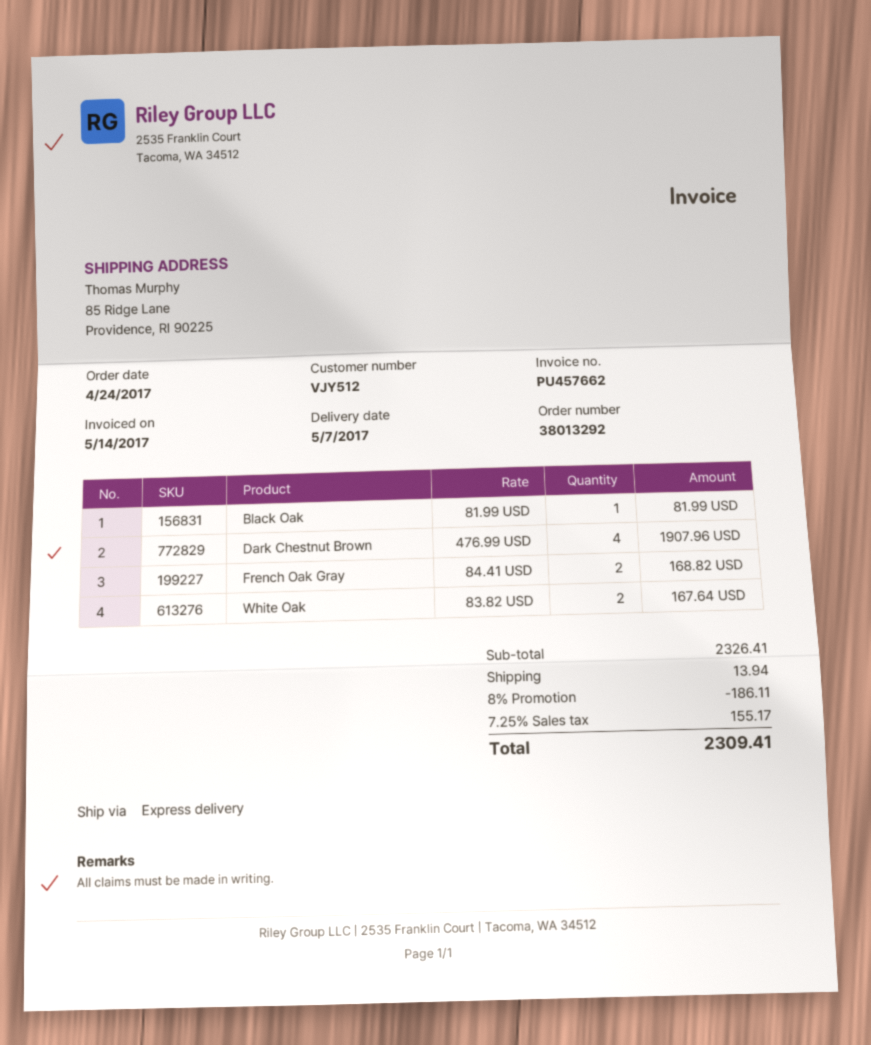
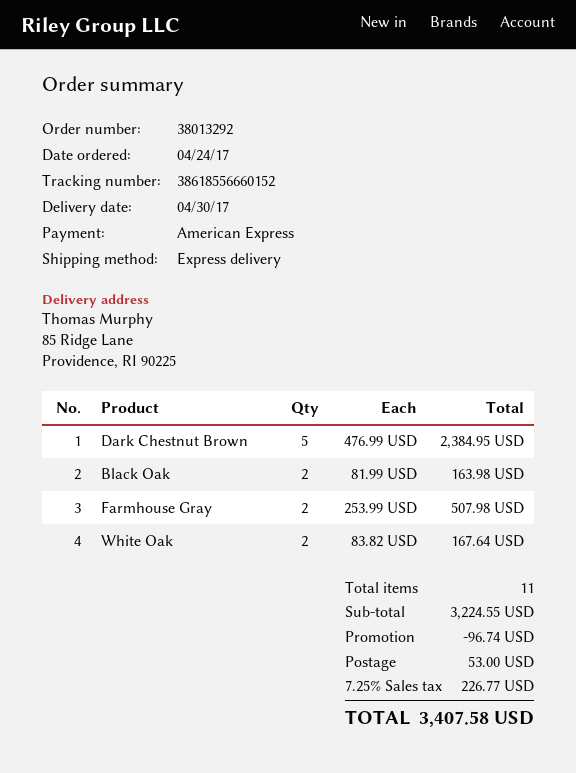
delivery date: 2017-05-07 -> 2017-04-30
Black Oak: 1 x 81.99 = 81.99 -> 2 x 81.99 = 163.98
Dark Chestnut Brown: 4 x 476.99 = 1907.96 -> 5 x 476.99 = 2384.95
French Oak Gray: 2 x 84.41 = 168.82 -> none
Farmhouse Gray: none -> 2 x 253.99 = 507.98
subtotal: 2326.41 -> 3224.55
discount: 186.11 -> 96.74
shipping: 13.94 -> 53.00
tax: 7.25% = 155.17 -> 7.25% = 226.77
total: 2309.41 -> 3407.58

